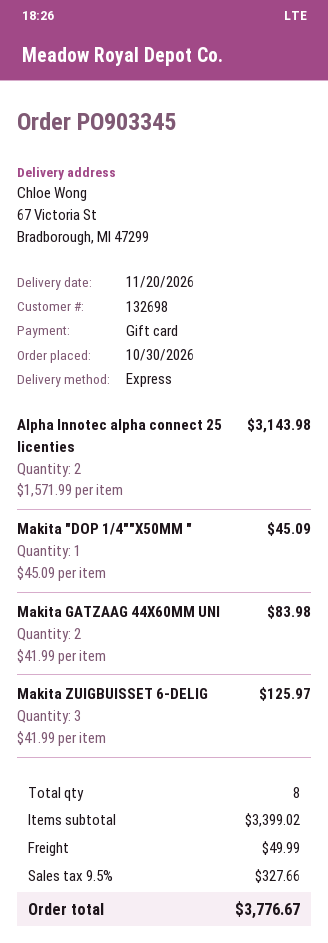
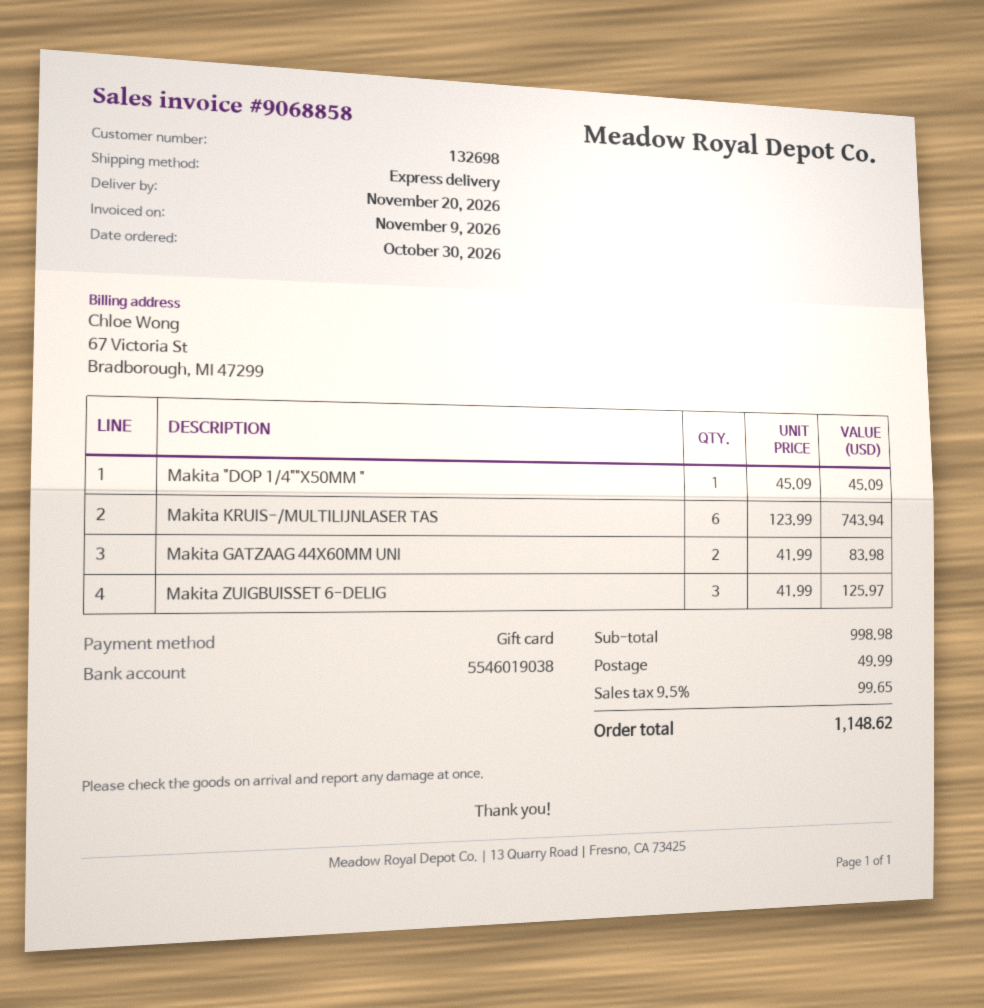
Alpha Innotec alpha connect 25 licenties: 2 x 1571.99 = 3143.98 -> none
Makita KRUIS-/MULTILIJNLASER TAS: none -> 6 x 123.99 = 743.94
subtotal: 3399.02 -> 998.98
tax: 9.5% = 327.66 -> 9.5% = 99.65
total: 3776.67 -> 1148.62

